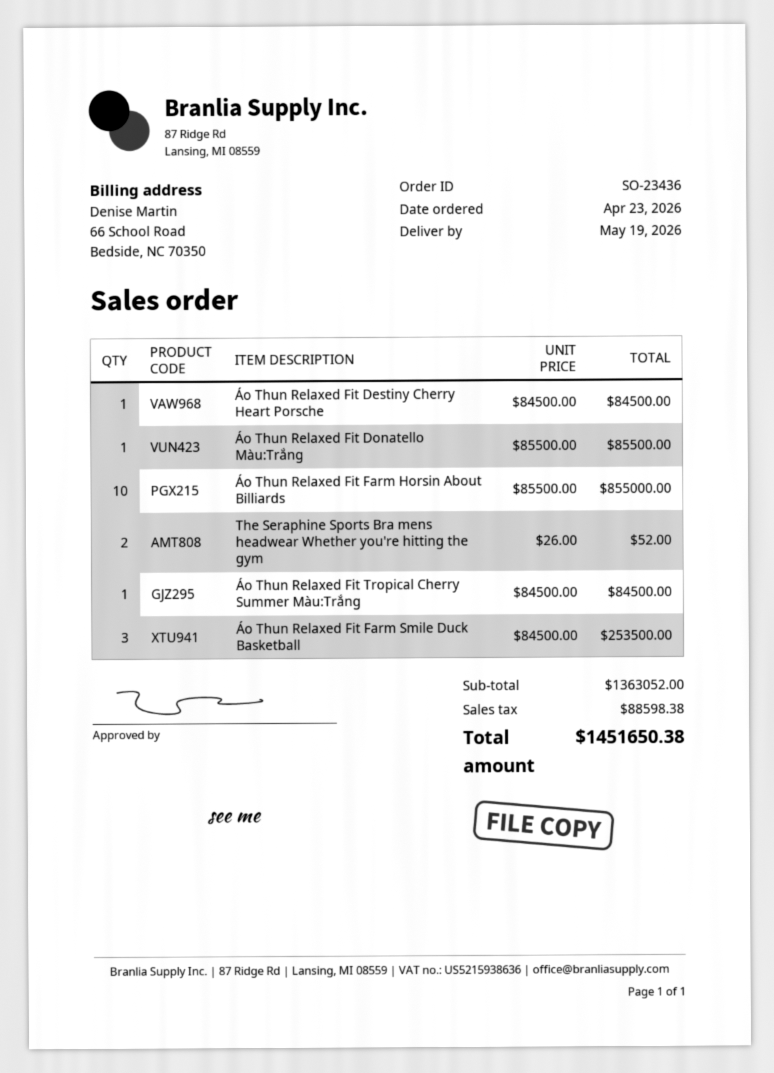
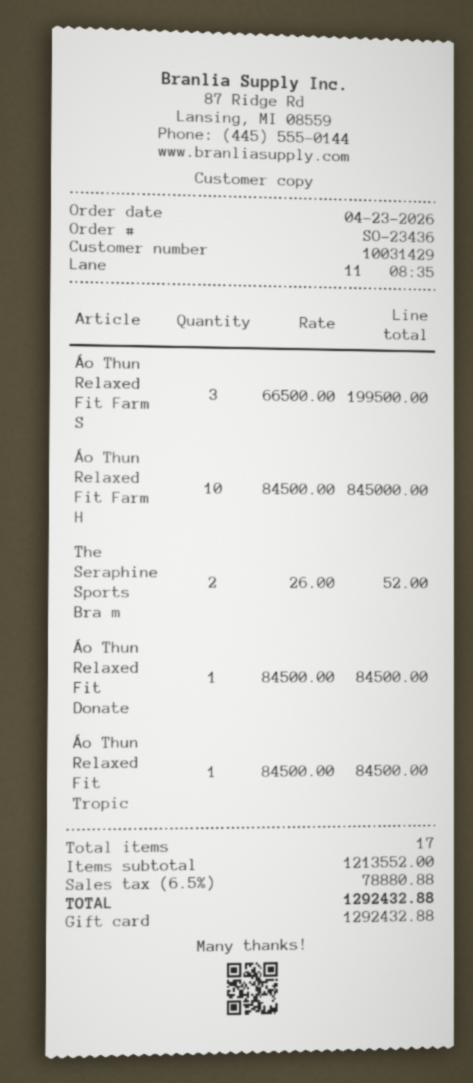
Áo Thun Relaxed Fit Destiny Cherry Heart Porsche: 1 x 84500.00 = 84500.00 -> none
Áo Thun Relaxed Fit Donatello Màu:Trắng: 1 x 85500.00 = 85500.00 -> 1 x 84500.00 = 84500.00
Áo Thun Relaxed Fit Farm Horsin About Billiards: 10 x 85500.00 = 855000.00 -> 10 x 84500.00 = 845000.00
Áo Thun Relaxed Fit Farm Smile Duck Basketball: 3 x 84500.00 = 253500.00 -> 3 x 66500.00 = 199500.00
subtotal: 1363052.00 -> 1213552.00
tax: 88598.38 -> 78880.88
total: 1451650.38 -> 1292432.88

